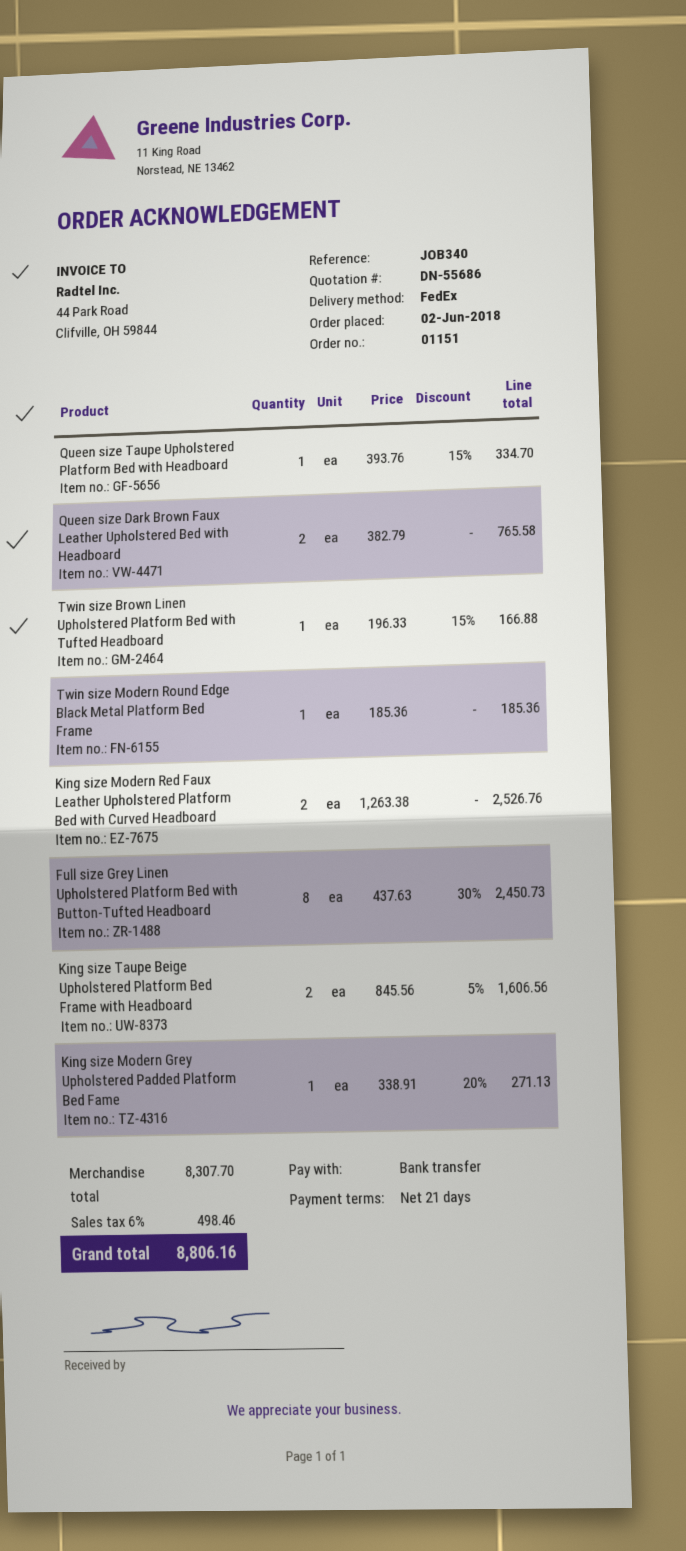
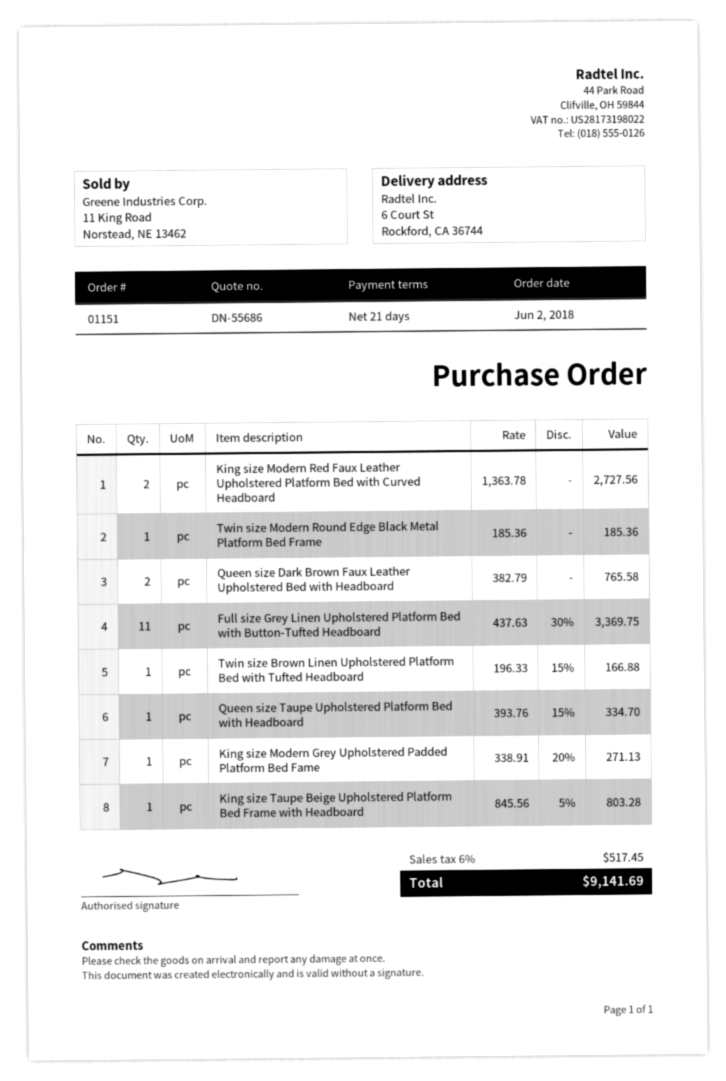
King size Modern Red Faux Leather Upholstered Platform Bed with Curved Headboard: 2 x 1263.38 = 2526.76 -> 2 x 1363.78 = 2727.56
Full size Grey Linen Upholstered Platform Bed with Button-Tufted Headboard: 8 x 437.63 - 30% = 2450.73 -> 11 x 437.63 - 30% = 3369.75
King size Taupe Beige Upholstered Platform Bed Frame with Headboard: 2 x 845.56 - 5% = 1606.56 -> 1 x 845.56 - 5% = 803.28
tax: 6% = 498.46 -> 6% = 517.45
total: 8806.16 -> 9141.69

